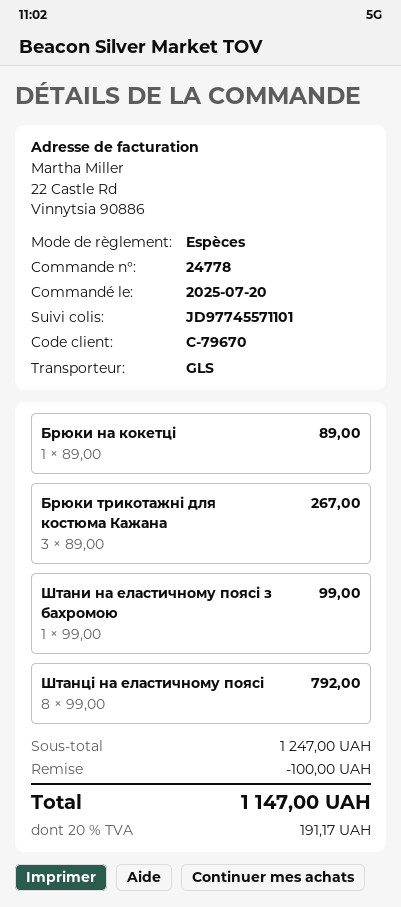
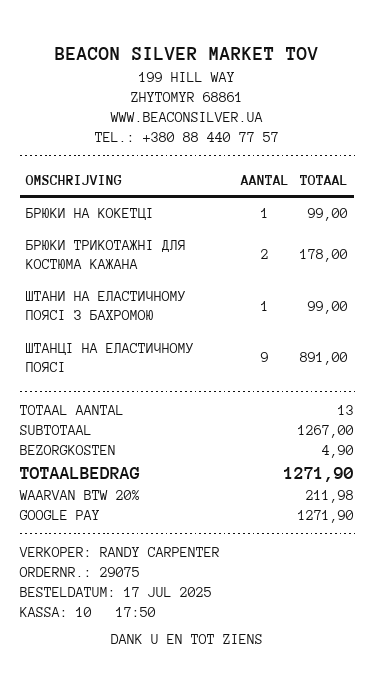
order number: 24778 -> 29075
order date: 2025-07-20 -> 2025-07-17
payment method: cash -> Google Pay
Брюки на кокетці: 1 for 89.00 -> 1 for 99.00
Брюки трикотажні для костюма Кажана: 3 for 267.00 -> 2 for 178.00
Штанці на еластичному поясі: 8 for 792.00 -> 9 for 891.00
subtotal: 1247.00 -> 1267.00
discount: 100.00 -> none
shipping: none -> 4.90
tax: 20% = 191.17 -> 20% = 211.98
total: 1147.00 -> 1271.90

